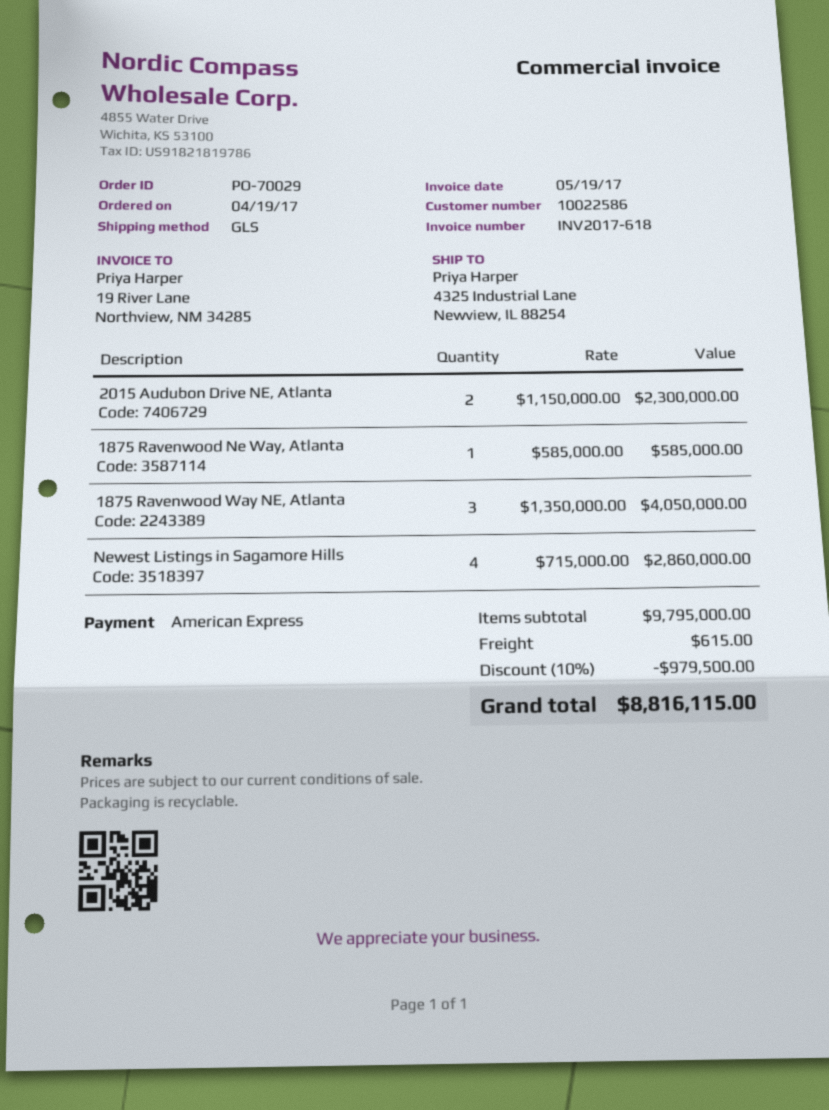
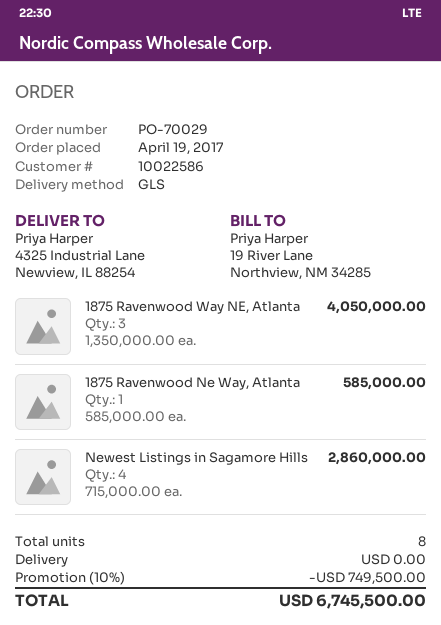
2015 Audubon Drive NE, Atlanta: 2 x 1150000.00 = 2300000.00 -> none
discount: 10% = 979500.00 -> 10% = 749500.00
shipping: 615.00 -> 0.00
total: 8816115.00 -> 6745500.00

